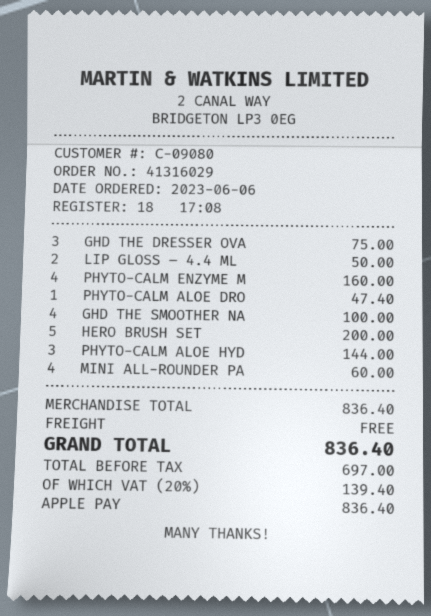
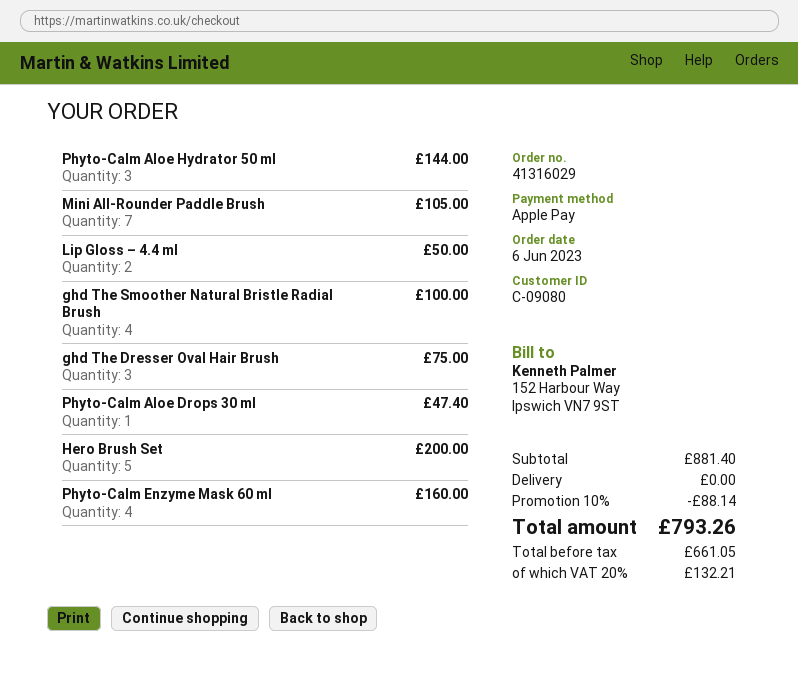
MINI ALL-ROUNDER PA: 4 for 60.00 -> 7 for 105.00
subtotal: 836.40 -> 881.40
discount: none -> 10% = 88.14
net: 697.00 -> 661.05
tax: 20% = 139.40 -> 20% = 132.21
total: 836.40 -> 793.26

